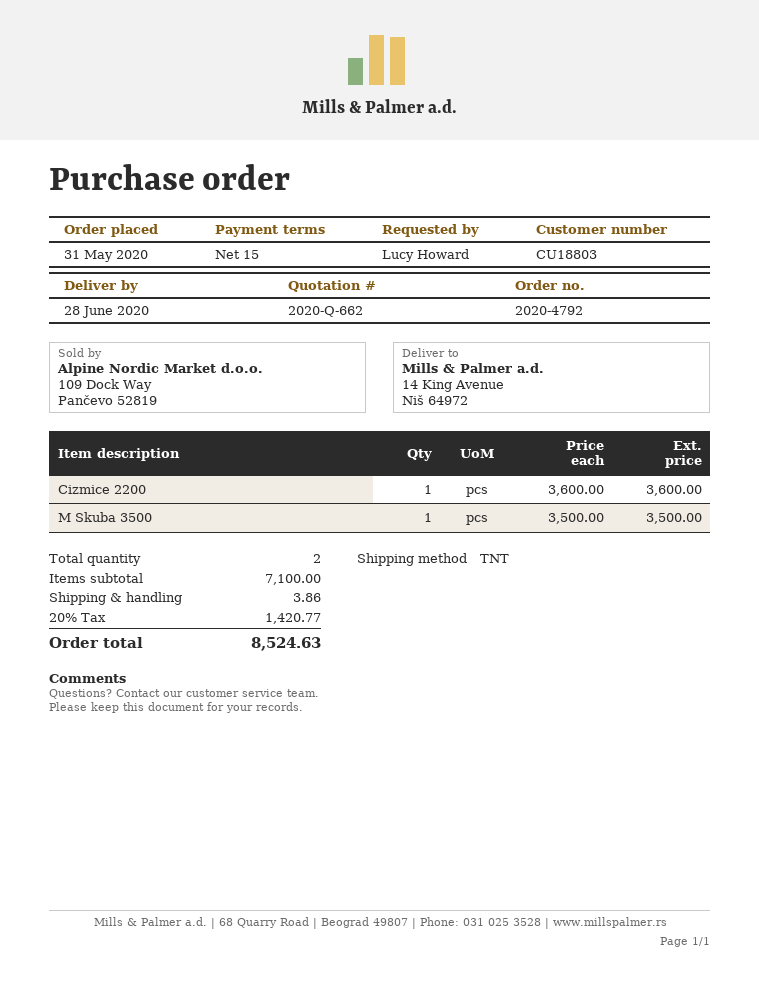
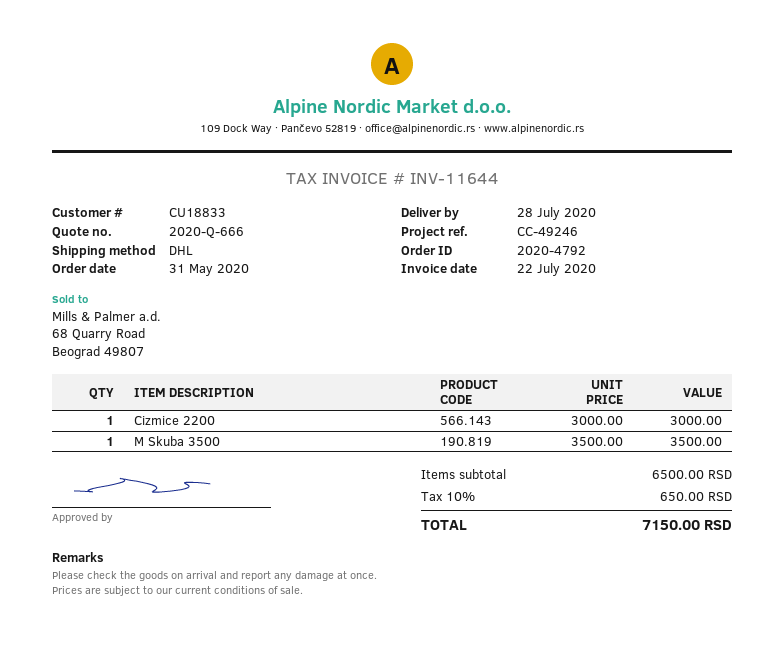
quote number: 2020-Q-662 -> 2020-Q-666
delivery date: 2020-06-28 -> 2020-07-28
customer number: CU18803 -> CU18833
shipping method: TNT -> DHL
Cizmice 2200: 1 x 3600.00 = 3600.00 -> 1 x 3000.00 = 3000.00
subtotal: 7100.00 -> 6500.00
shipping: 3.86 -> none
tax: 20% = 1420.77 -> 10% = 650.00
total: 8524.63 -> 7150.00

